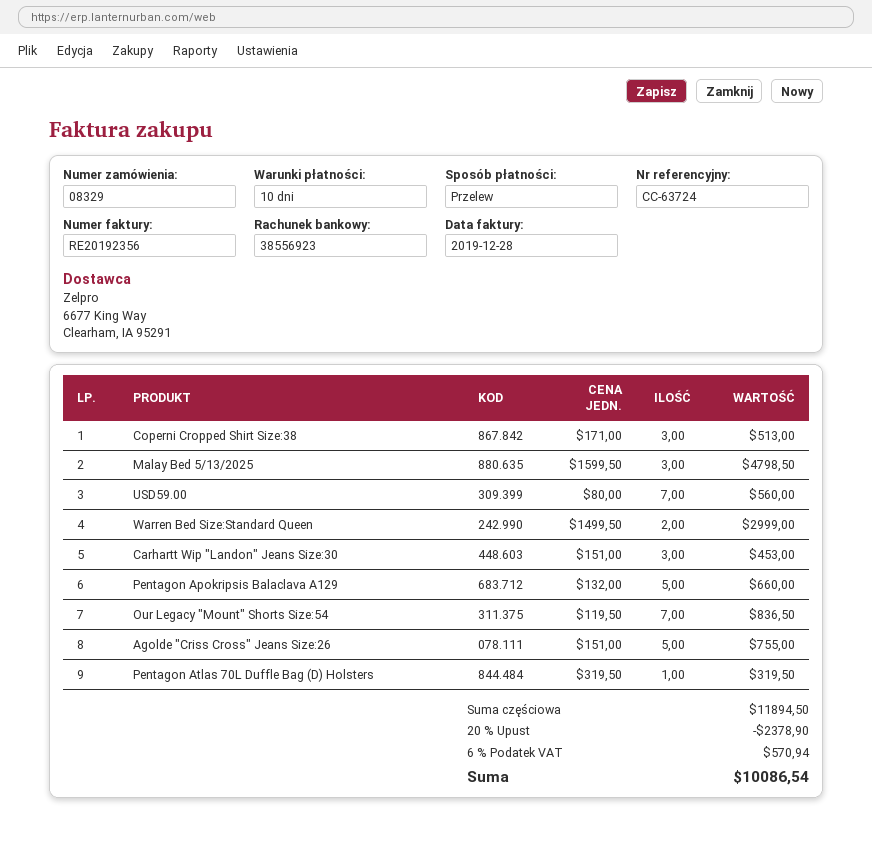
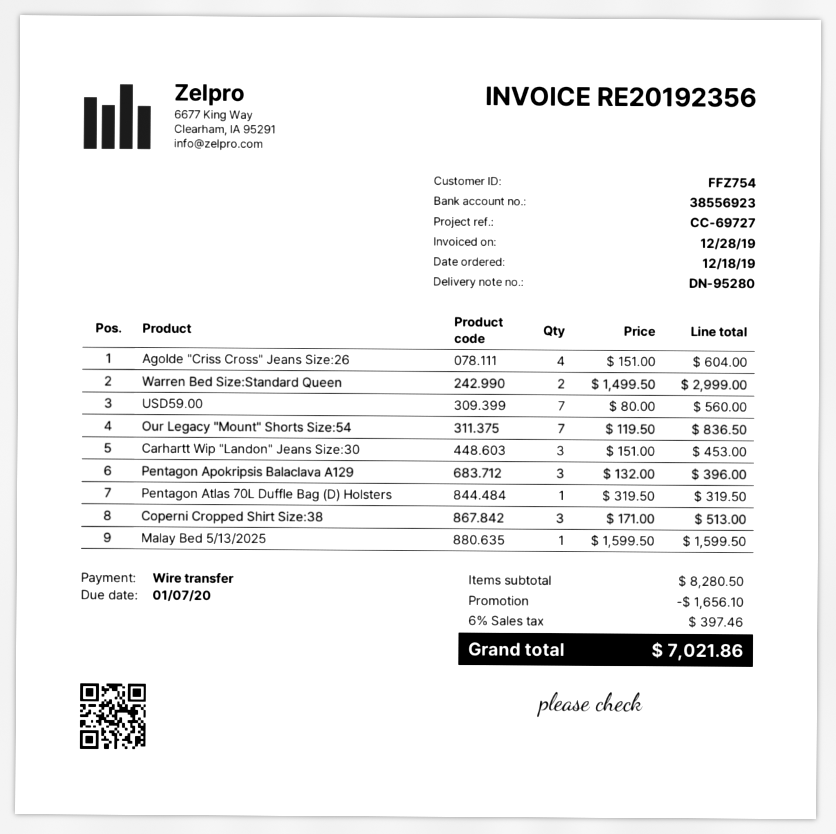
reference: CC-63724 -> CC-69727
Malay Bed 5/13/2025: 3 x 1599.50 = 4798.50 -> 1 x 1599.50 = 1599.50
Pentagon Apokripsis Balaclava A129: 5 x 132.00 = 660.00 -> 3 x 132.00 = 396.00
Agolde "Criss Cross" Jeans Size:26: 5 x 151.00 = 755.00 -> 4 x 151.00 = 604.00
subtotal: 11894.50 -> 8280.50
discount: 2378.90 -> 1656.10
tax: 6% = 570.94 -> 6% = 397.46
total: 10086.54 -> 7021.86

